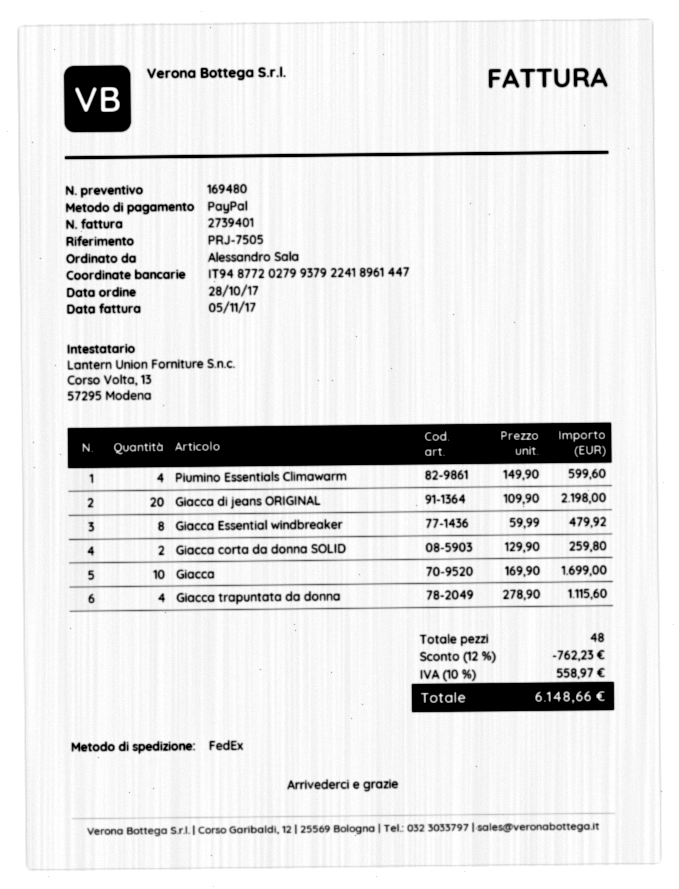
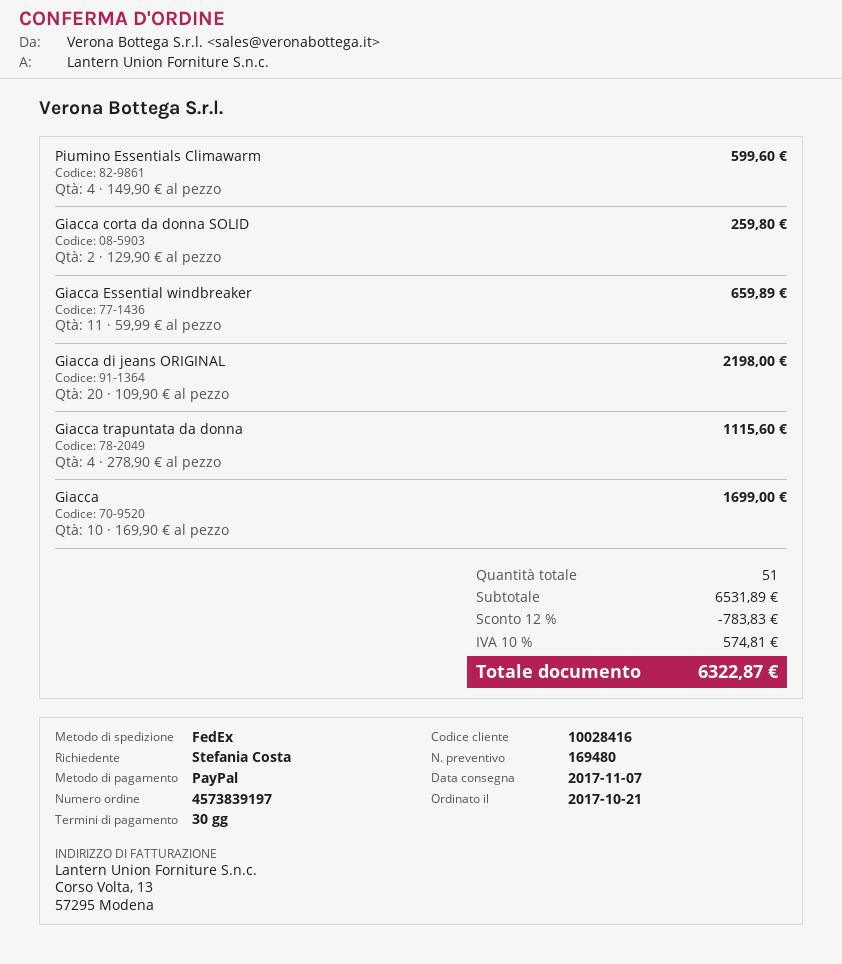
order date: 2017-10-28 -> 2017-10-21
ordered by: Alessandro Sala -> Stefania Costa
Giacca Essential windbreaker: 8 x 59.99 = 479.92 -> 11 x 59.99 = 659.89
total quantity: 48 -> 51
discount: 12% = 762.23 -> 12% = 783.83
tax: 10% = 558.97 -> 10% = 574.81
total: 6148.66 -> 6322.87

